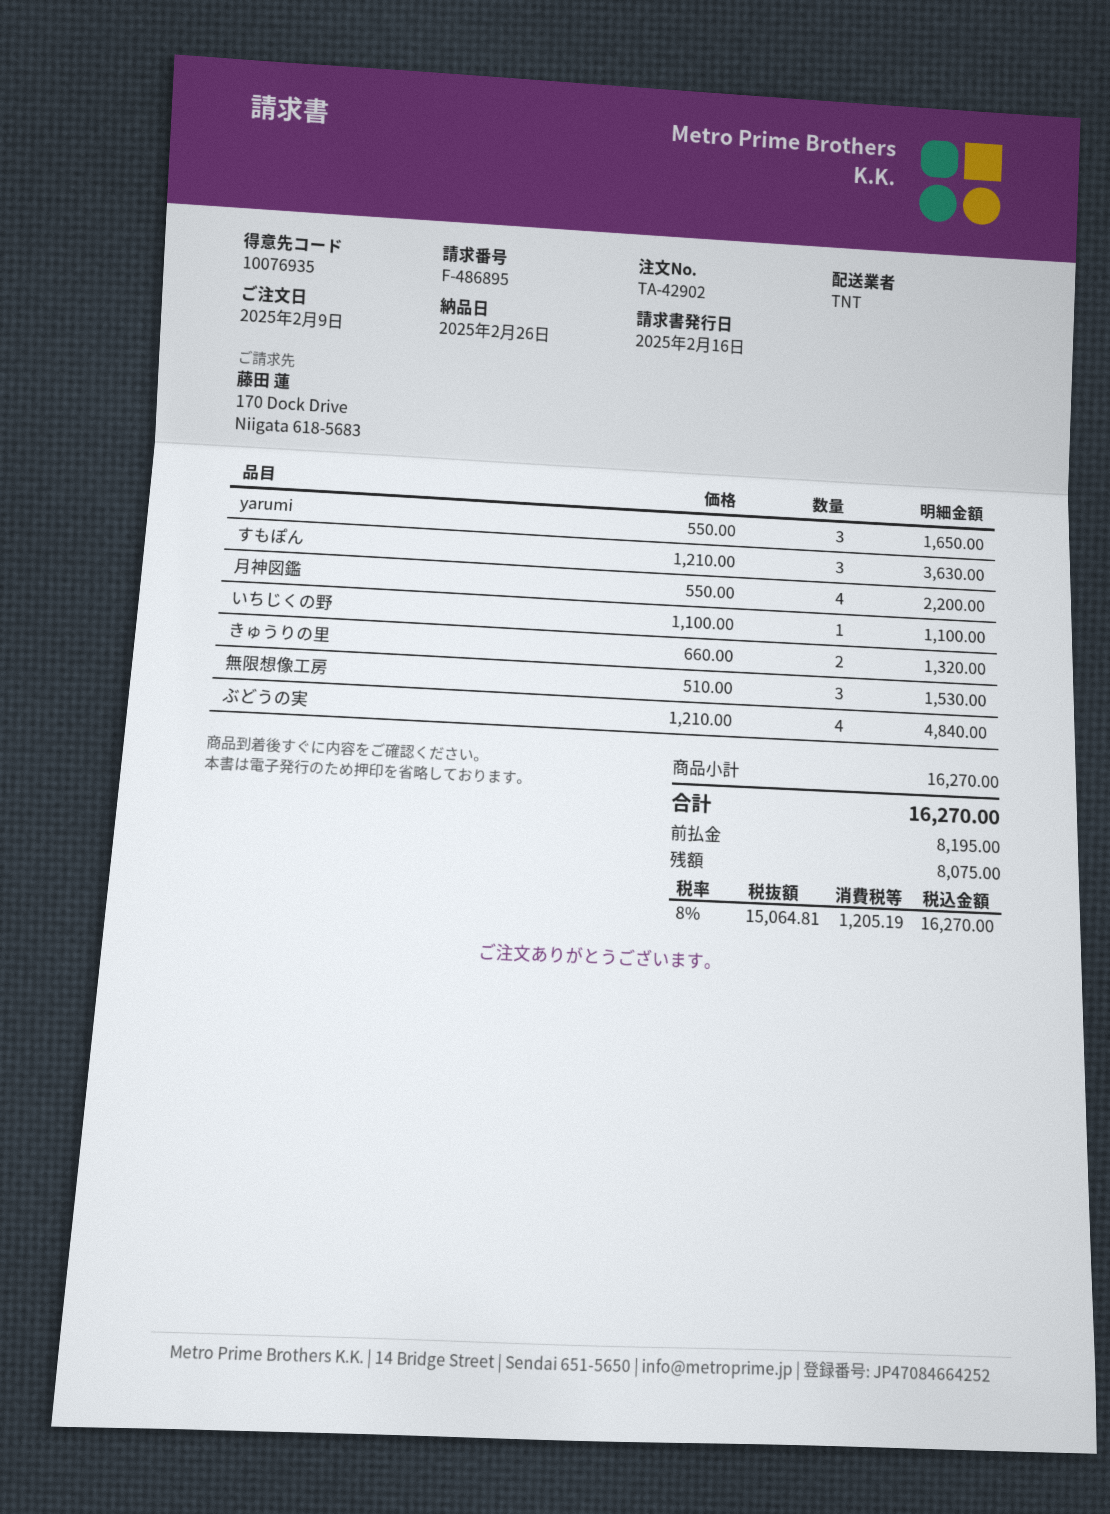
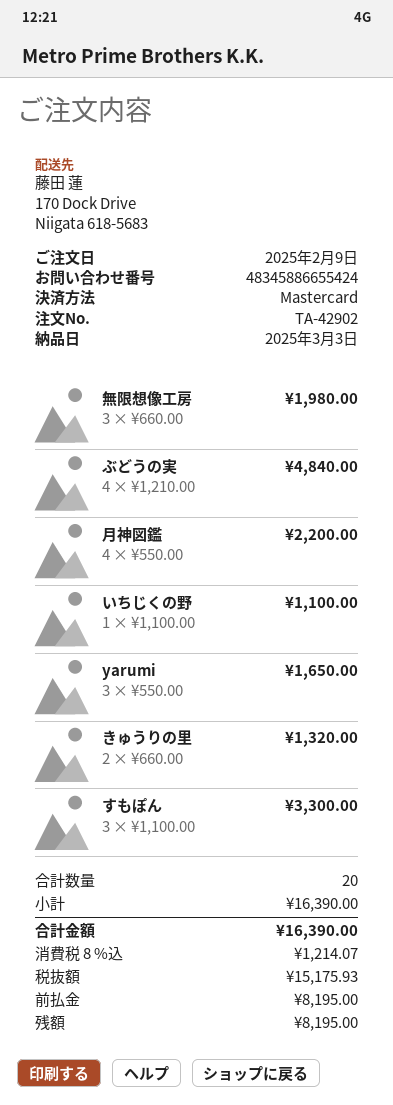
delivery date: 2025-02-26 -> 2025-03-03
すもぽん: 3 x 1210.00 = 3630.00 -> 3 x 1100.00 = 3300.00
無限想像工房: 3 x 510.00 = 1530.00 -> 3 x 660.00 = 1980.00
subtotal: 16270.00 -> 16390.00
net: 15064.81 -> 15175.93
tax: 8% = 1205.19 -> 8% = 1214.07
total: 16270.00 -> 16390.00
balance: 8075.00 -> 8195.00

